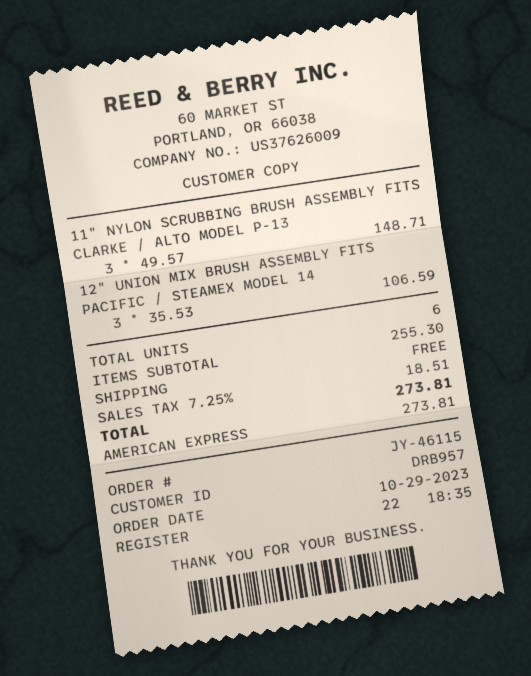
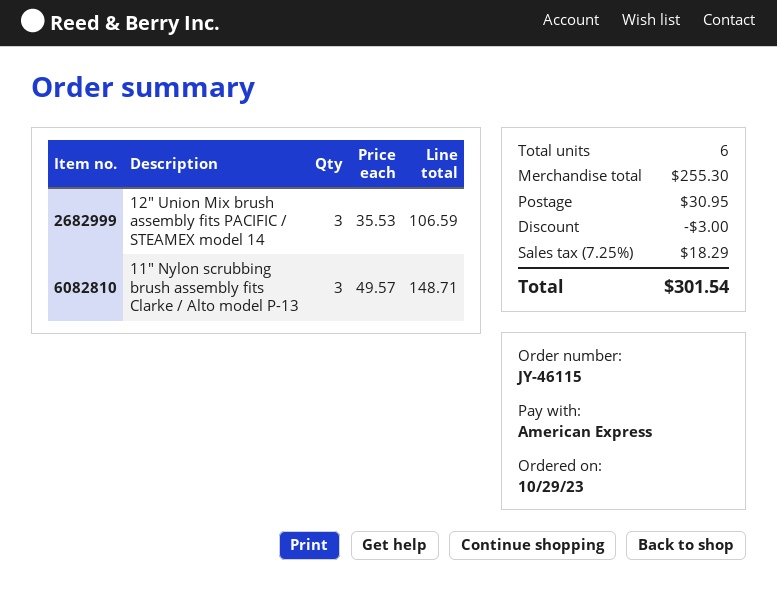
discount: none -> 3.00
shipping: 0.00 -> 30.95
tax: 7.25% = 18.51 -> 7.25% = 18.29
total: 273.81 -> 301.54

